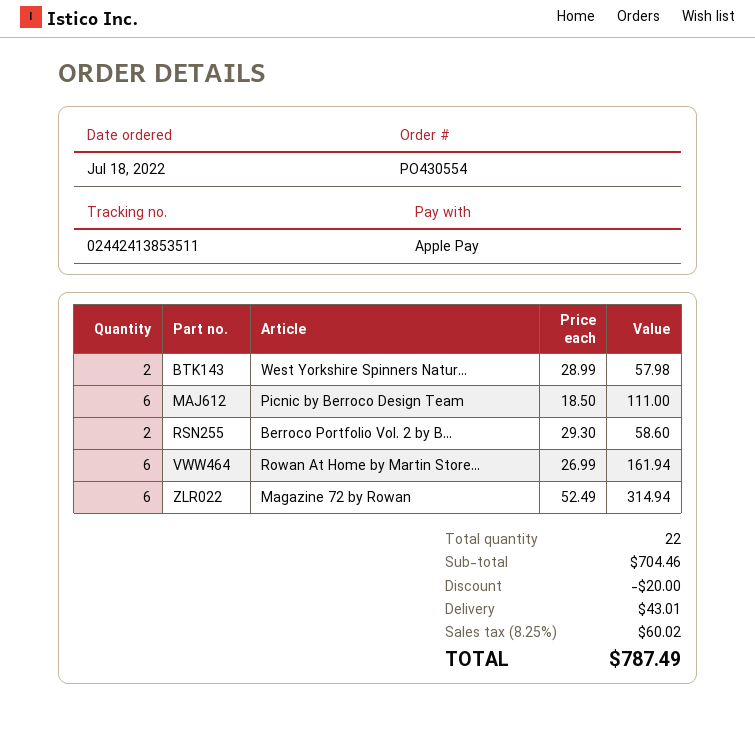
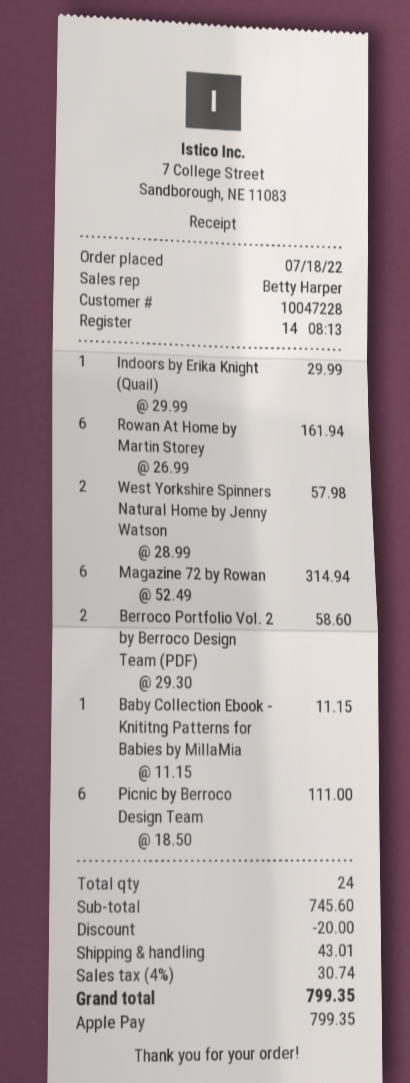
Indoors by Erika Knight (Quail): none -> 1 x 29.99 = 29.99
Baby Collection Ebook - Knititng Patterns for Babies by MillaMia: none -> 1 x 11.15 = 11.15
total quantity: 22 -> 24
subtotal: 704.46 -> 745.60
tax: 8.25% = 60.02 -> 4% = 30.74
total: 787.49 -> 799.35

